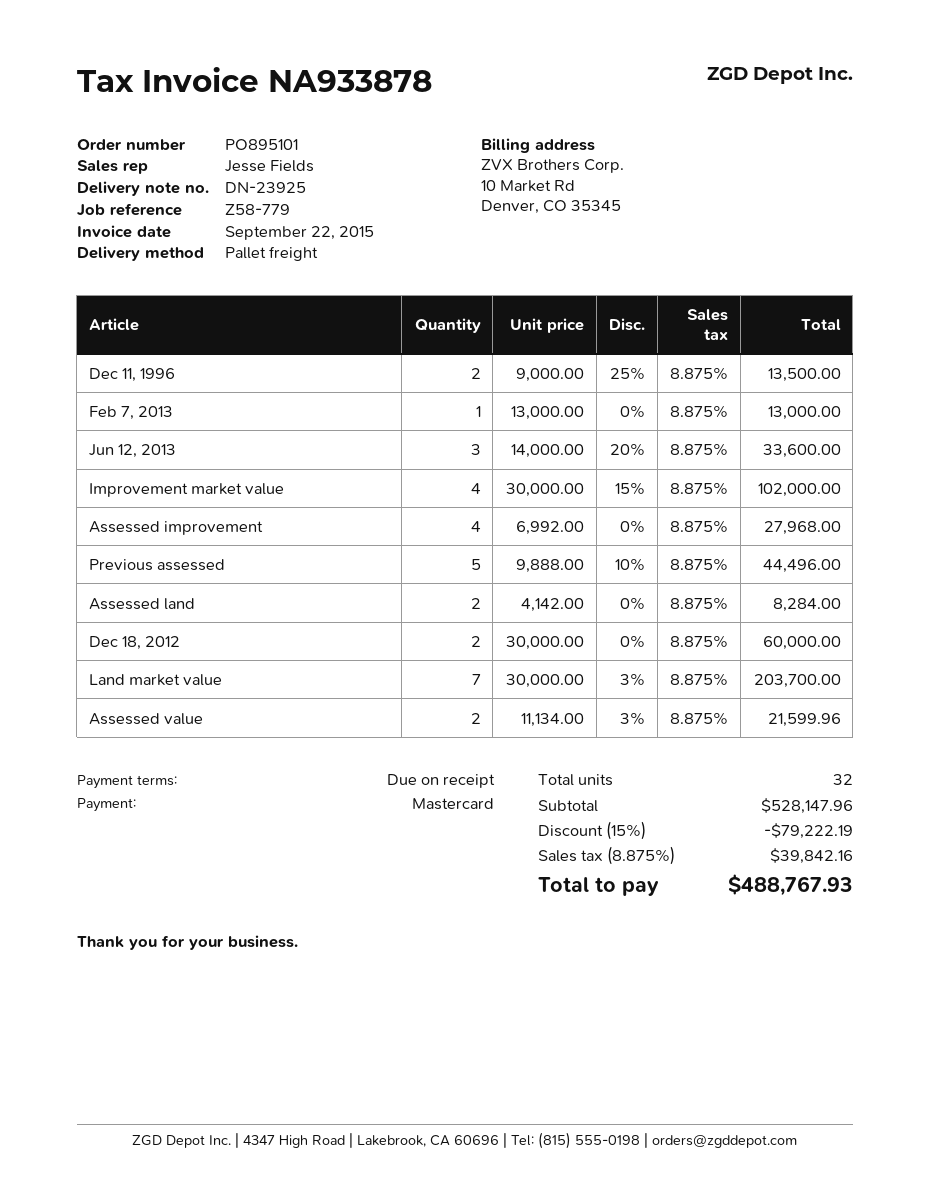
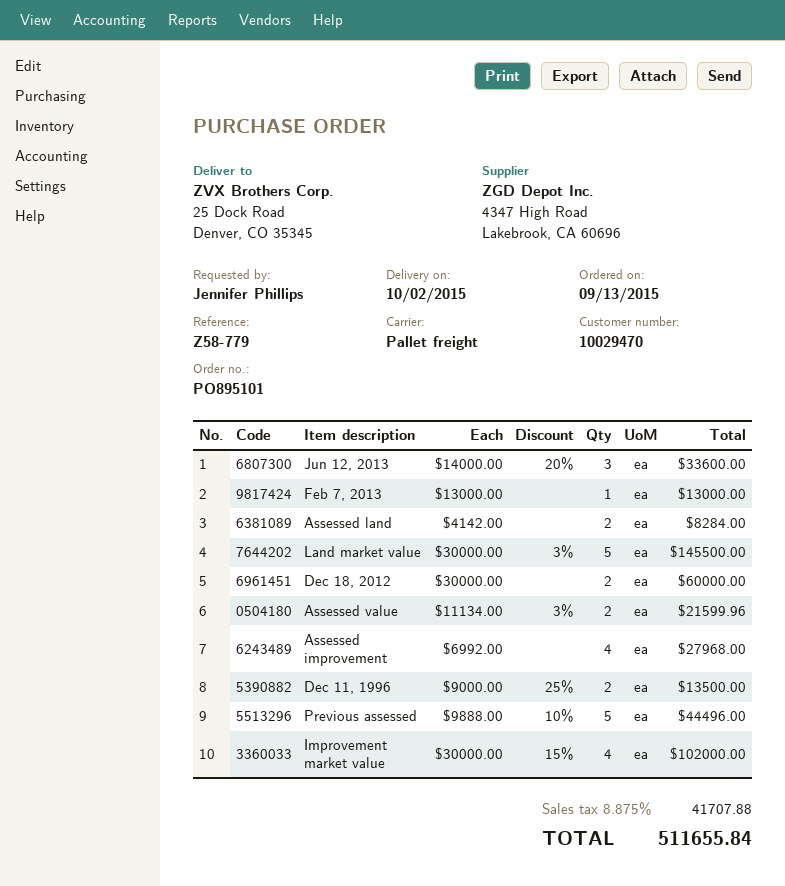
Land market value: 7 x 30000.00 - 3% = 203700.00 -> 5 x 30000.00 - 3% = 145500.00
discount: 15% = 79222.19 -> none
tax: 8.875% = 39842.16 -> 8.875% = 41707.88
total: 488767.93 -> 511655.84

